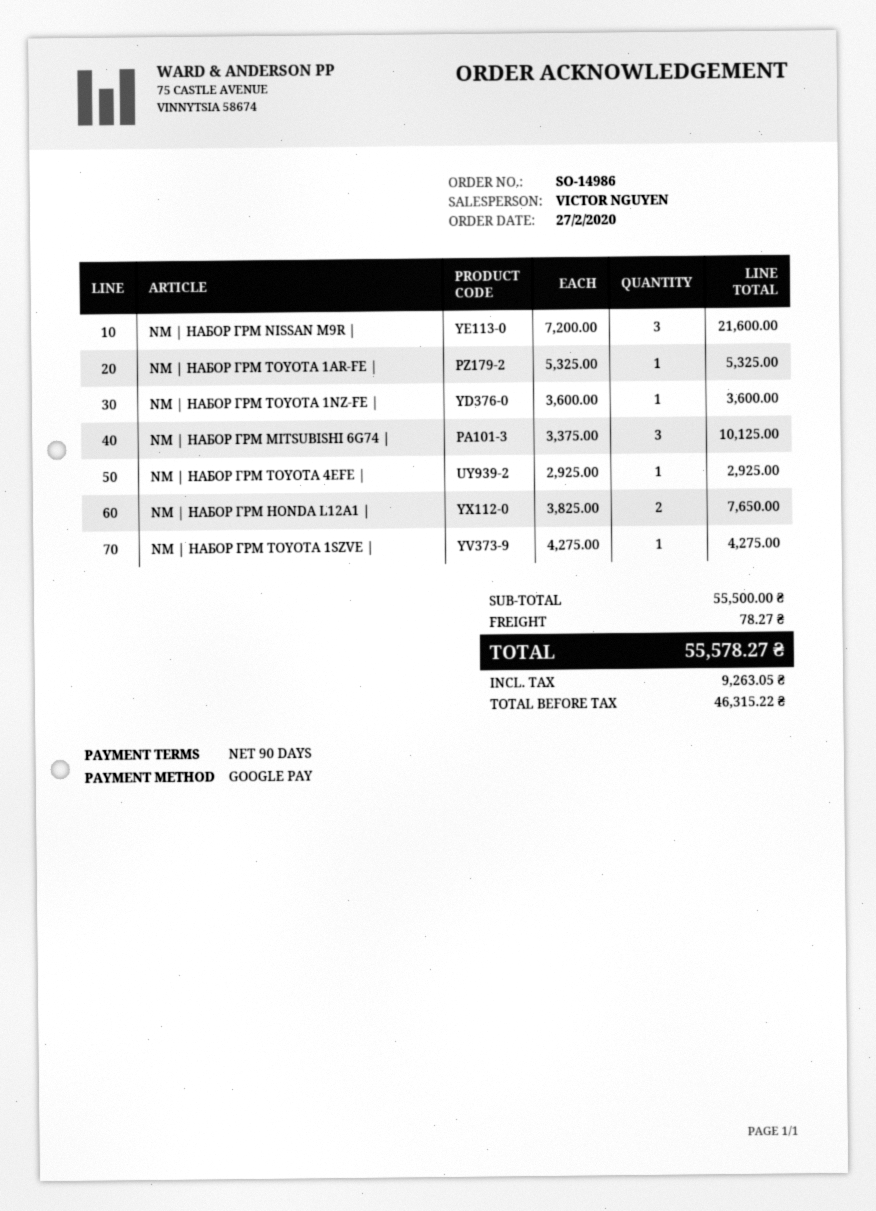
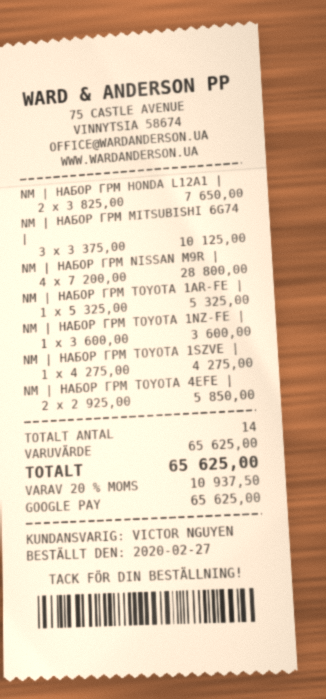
NM | НАБОР ГРМ NISSAN M9R |: 3 x 7200.00 = 21600.00 -> 4 x 7200.00 = 28800.00
NM | НАБОР ГРМ TOYOTA 4EFE |: 1 x 2925.00 = 2925.00 -> 2 x 2925.00 = 5850.00
subtotal: 55500.00 -> 65625.00
shipping: 78.27 -> none
tax: 9263.05 -> 10937.50
total: 55578.27 -> 65625.00

